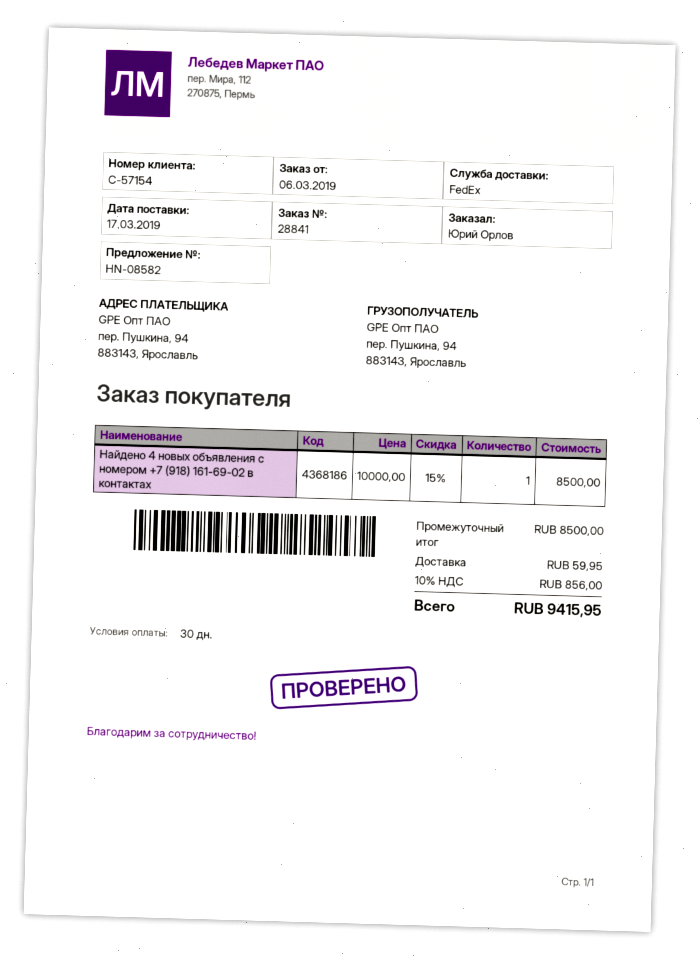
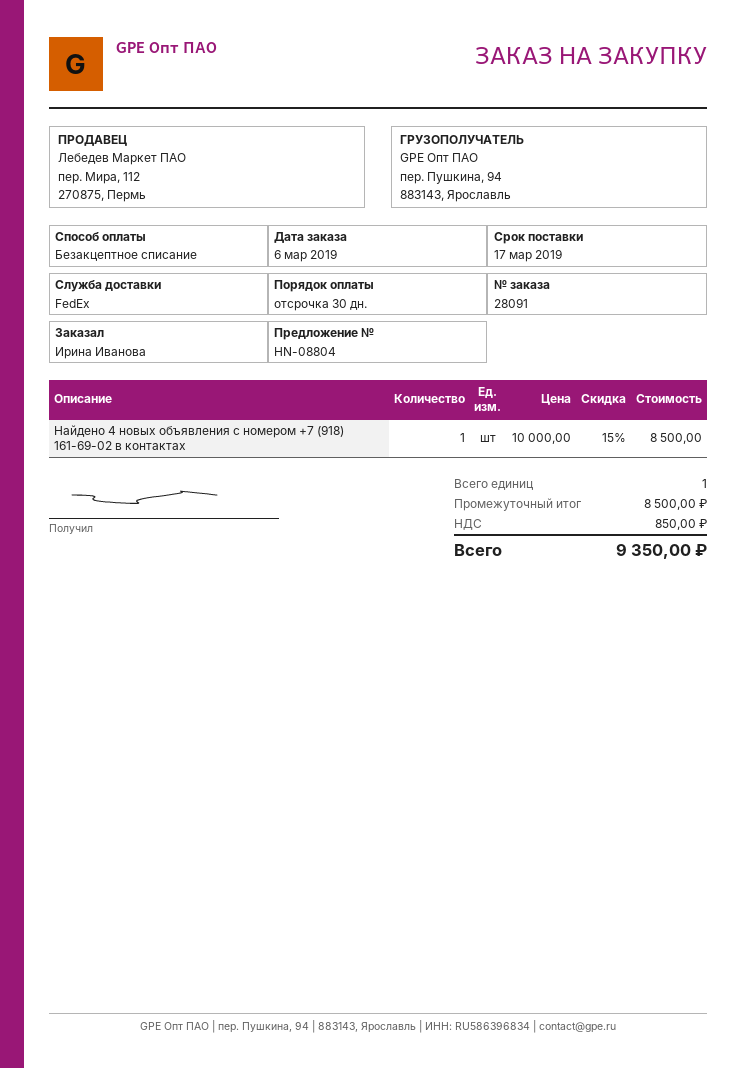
quote number: HN-08582 -> HN-08804
order number: 28841 -> 28091
ordered by: Юрий Орлов -> Ирина Иванова
shipping: 59.95 -> none
tax: 856.00 -> 850.00
total: 9415.95 -> 9350.00

